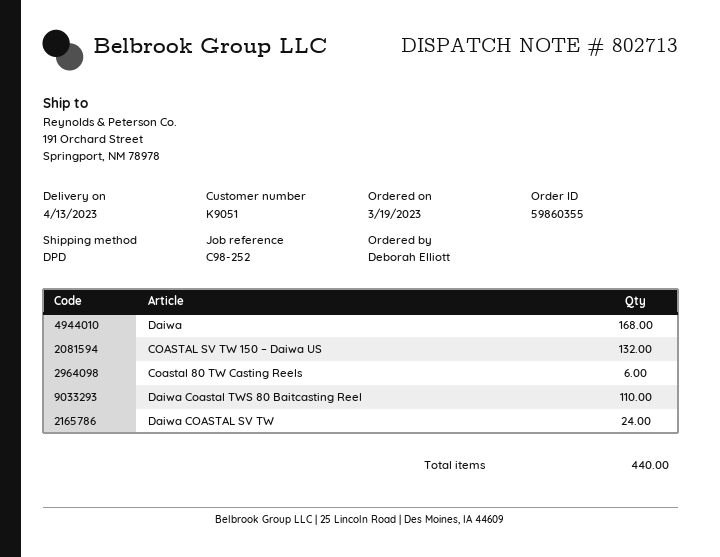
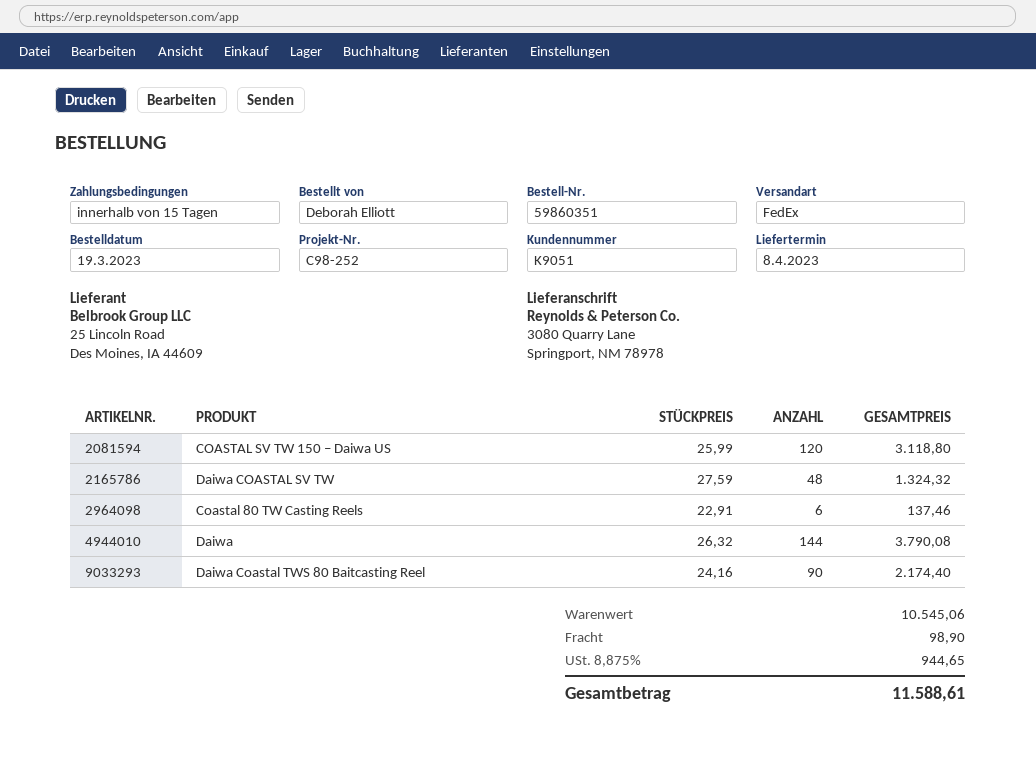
order number: 59860355 -> 59860351
delivery date: 2023-04-13 -> 2023-04-08
shipping method: DPD -> FedEx
ship to: 191 Orchard Street, Springport, NM 78978 -> 3080 Quarry Lane, Springport, NM 78978
Daiwa: 168 -> 144
COASTAL SV TW 150 – Daiwa US: 132 -> 120
Daiwa Coastal TWS 80 Baitcasting Reel: 110 -> 90
Daiwa COASTAL SV TW: 24 -> 48

